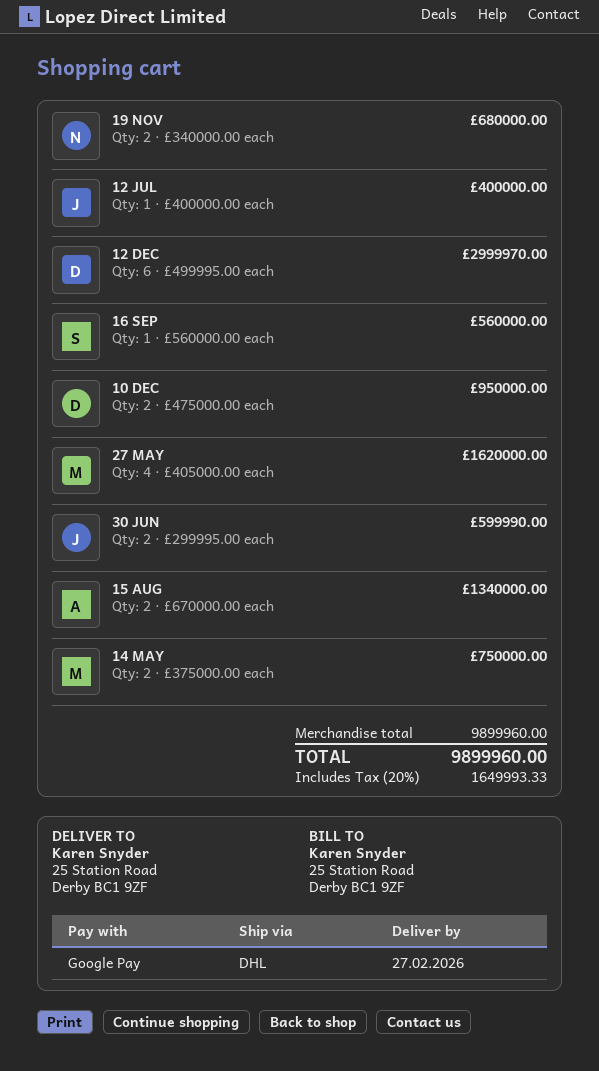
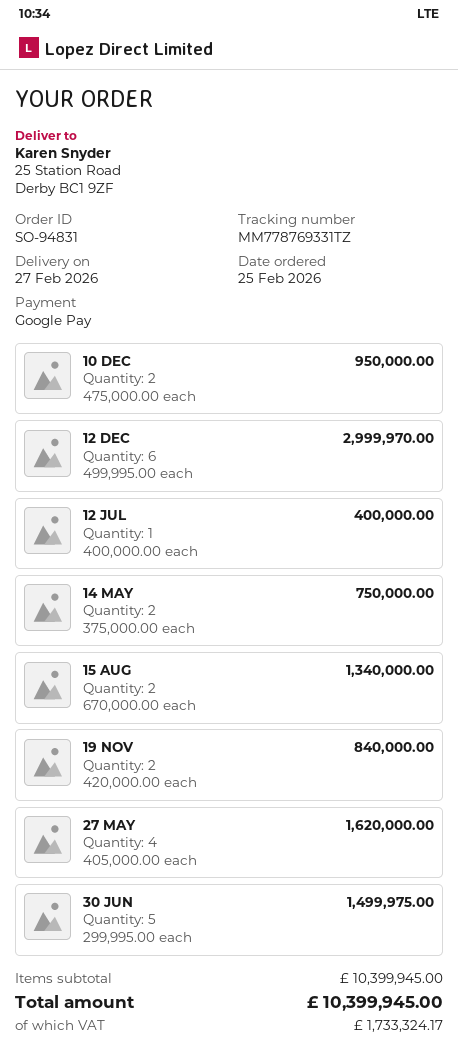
19 NOV: 2 x 340000.00 = 680000.00 -> 2 x 420000.00 = 840000.00
16 SEP: 1 x 560000.00 = 560000.00 -> none
30 JUN: 2 x 299995.00 = 599990.00 -> 5 x 299995.00 = 1499975.00
subtotal: 9899960.00 -> 10399945.00
tax: 1649993.33 -> 1733324.17
total: 9899960.00 -> 10399945.00

